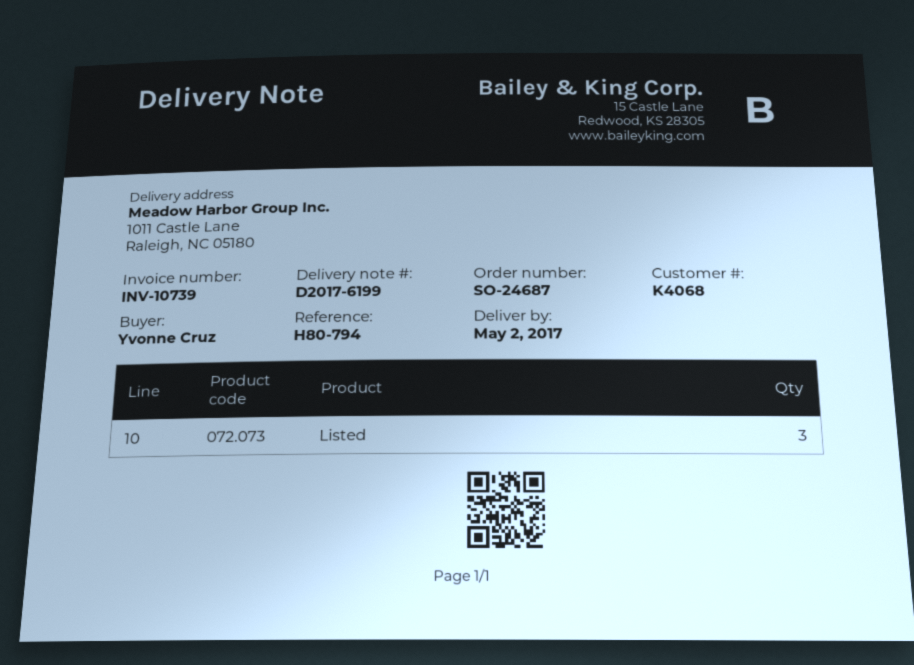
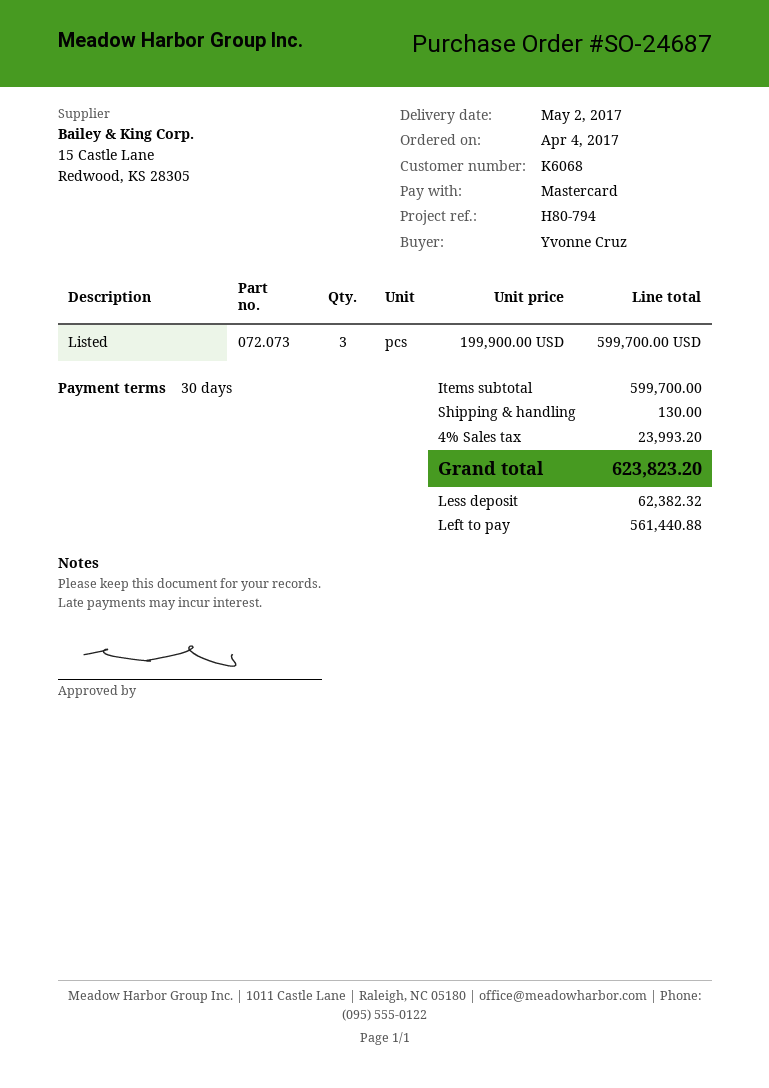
customer number: K4068 -> K6068

